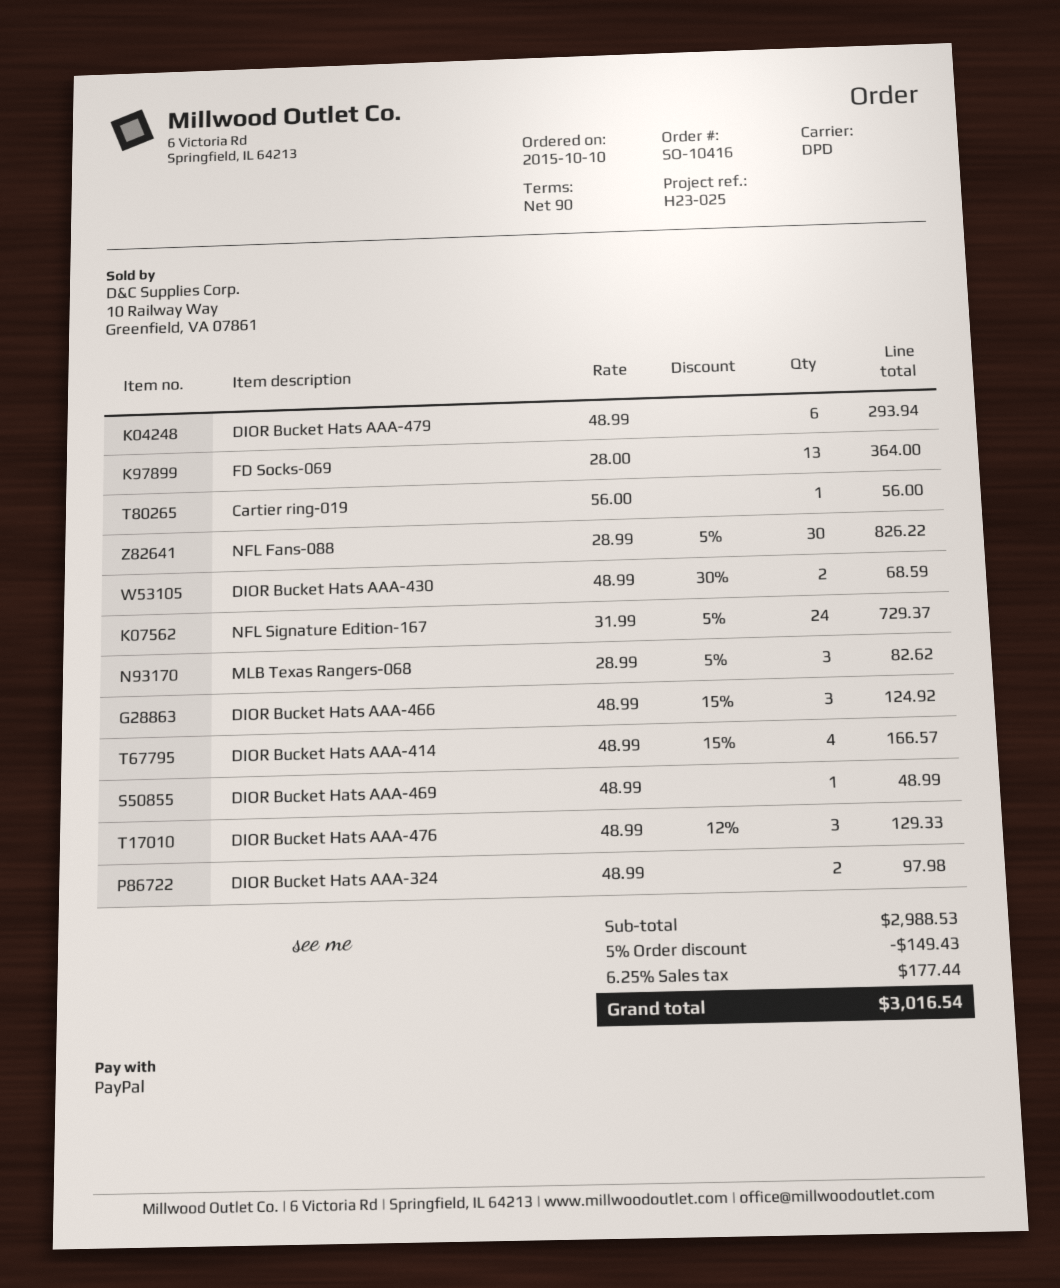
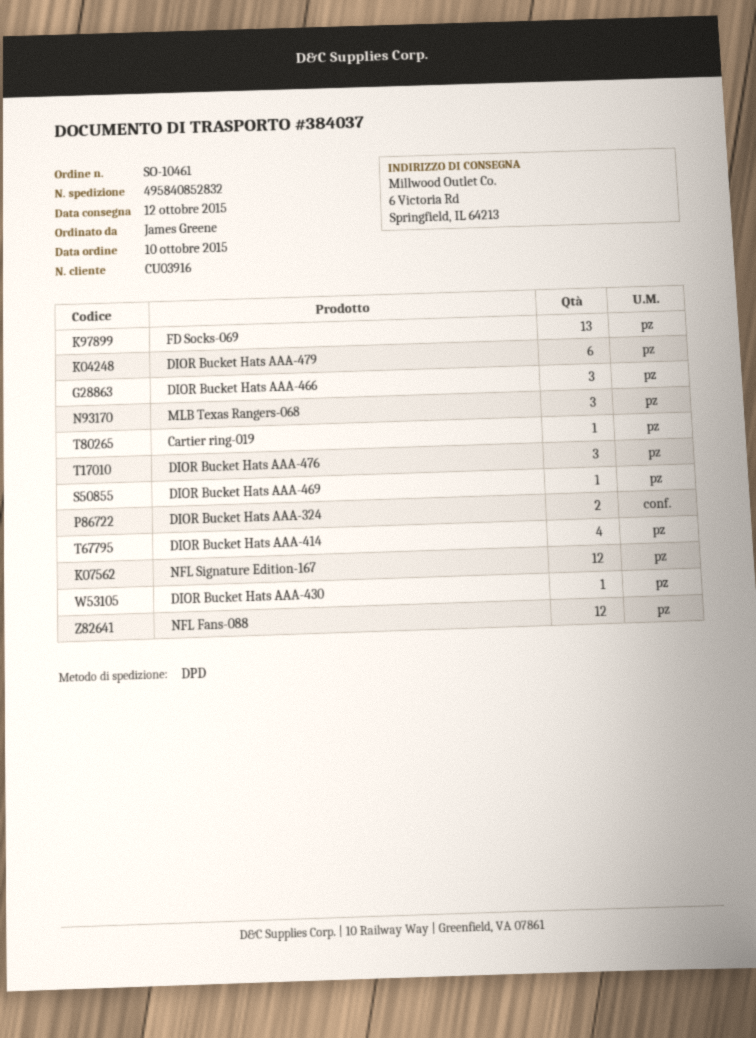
order number: SO-10416 -> SO-10461
NFL Fans-088: 30 -> 12
DIOR Bucket Hats AAA-430: 2 -> 1
NFL Signature Edition-167: 24 -> 12

